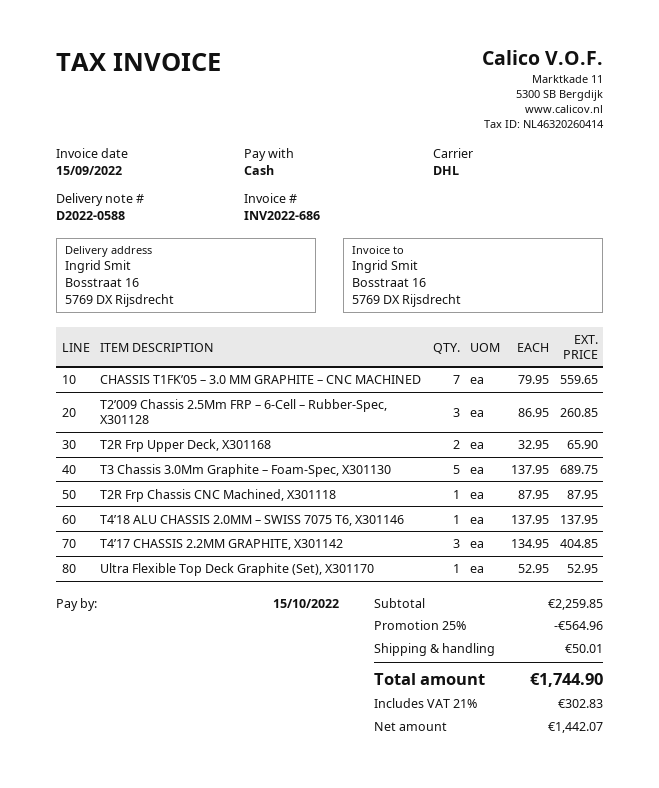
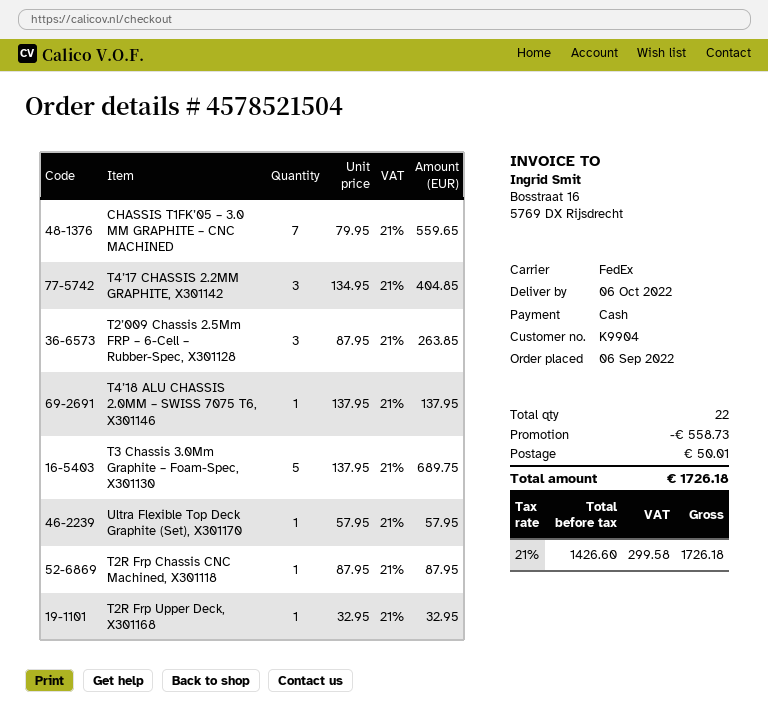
shipping method: DHL -> FedEx
T2’009 Chassis 2.5Mm FRP – 6-Cell – Rubber-Spec, X301128: 3 x 86.95 = 260.85 -> 3 x 87.95 = 263.85
T2R Frp Upper Deck, X301168: 2 x 32.95 = 65.90 -> 1 x 32.95 = 32.95
Ultra Flexible Top Deck Graphite (Set), X301170: 1 x 52.95 = 52.95 -> 1 x 57.95 = 57.95
discount: 564.96 -> 558.73
net: 1442.07 -> 1426.60
tax: 21% = 302.83 -> 21% = 299.58
total: 1744.90 -> 1726.18

